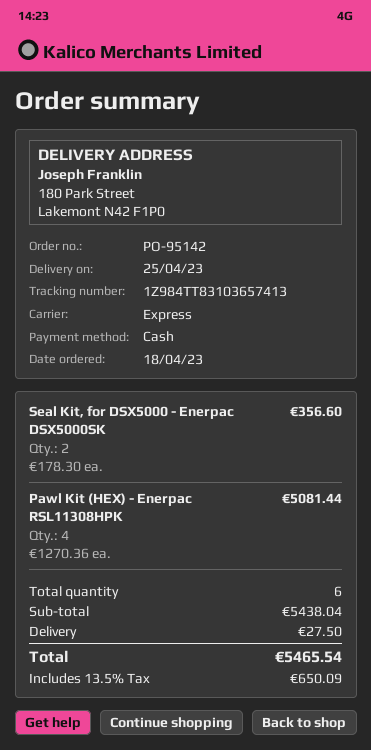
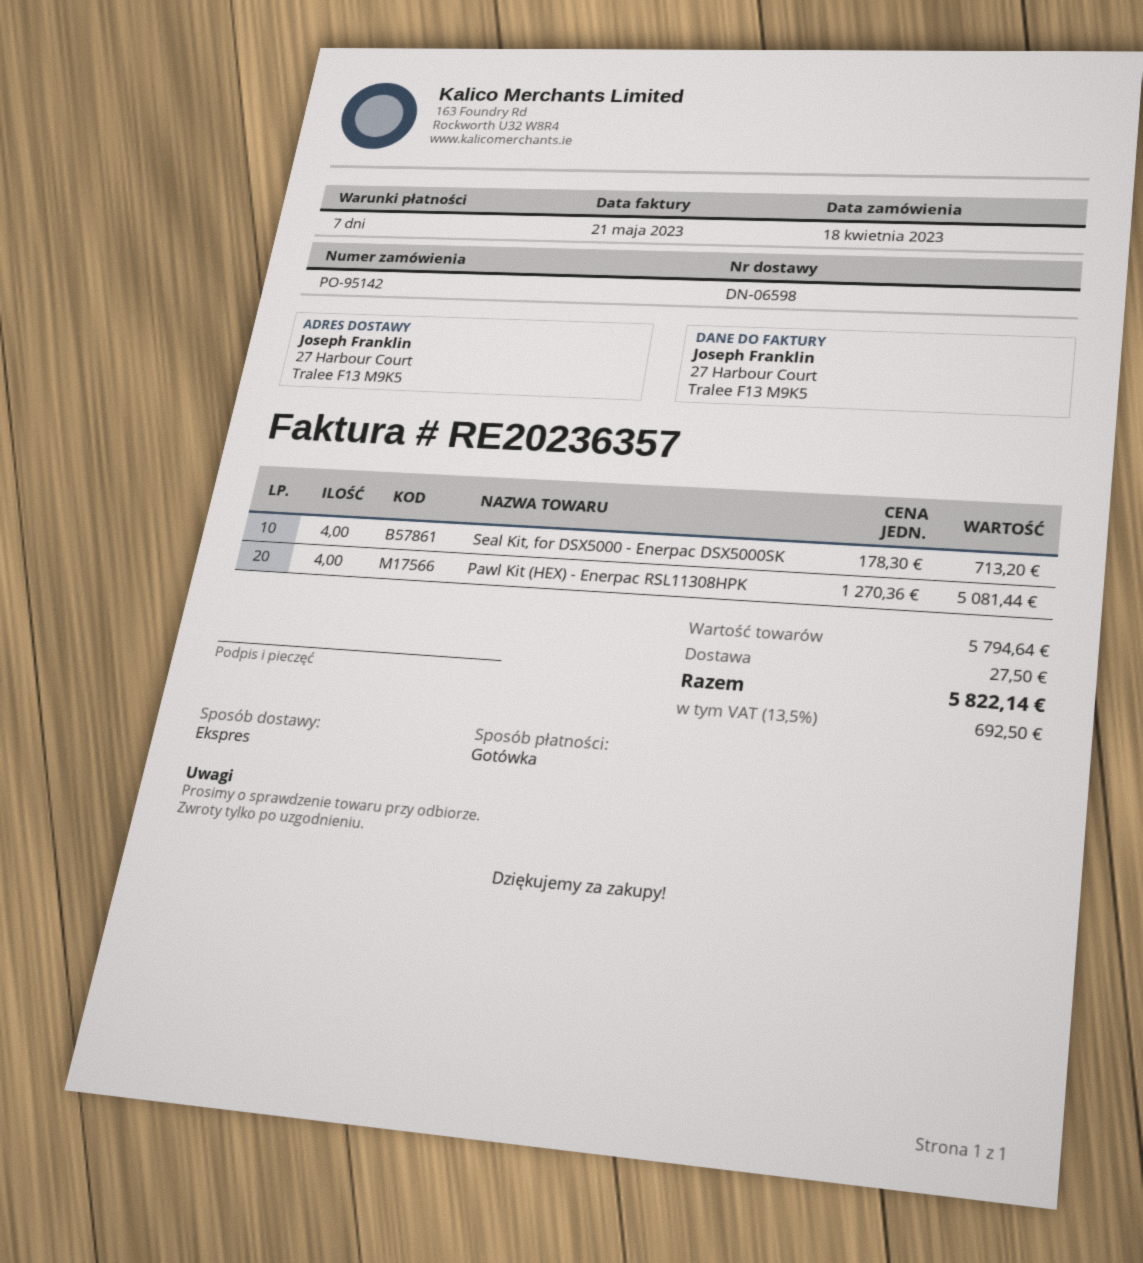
ship to: 180 Park Street, Lakemont N42 F1P0 -> 27 Harbour Court, Tralee F13 M9K5
Seal Kit, for DSX5000 - Enerpac DSX5000SK: 2 x 178.30 = 356.60 -> 4 x 178.30 = 713.20
subtotal: 5438.04 -> 5794.64
tax: 13.5% = 650.09 -> 13.5% = 692.50
total: 5465.54 -> 5822.14

